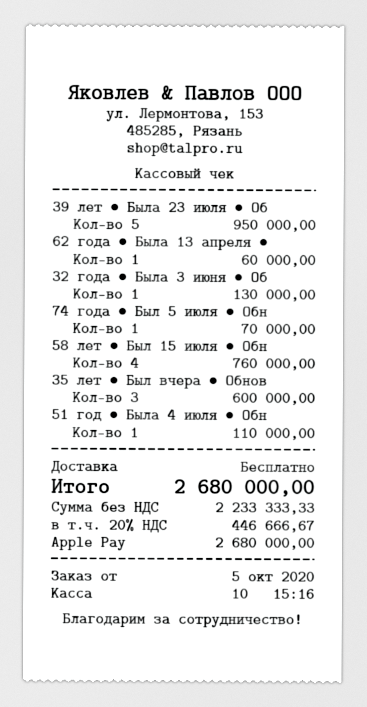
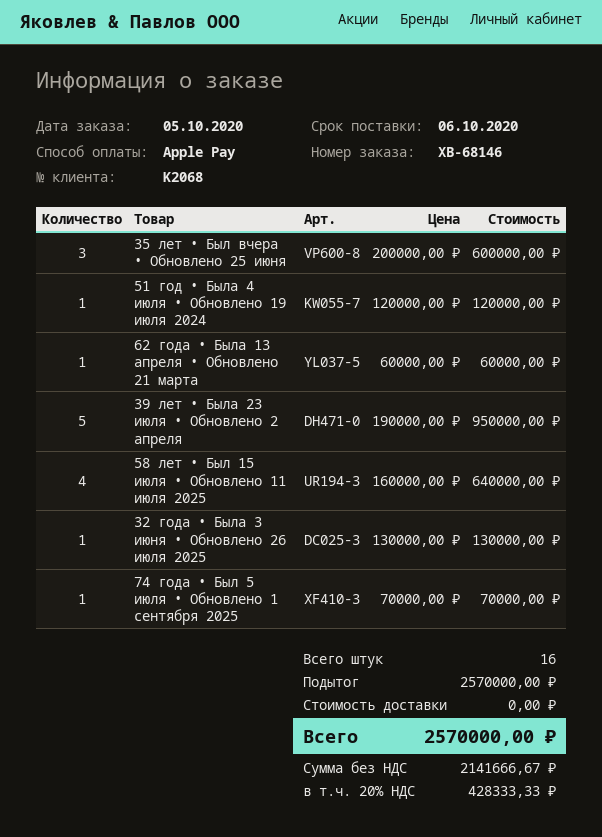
58 лет • Был 15 июля • Обн: 4 for 760000.00 -> 4 for 640000.00
51 год • Была 4 июля • Обн: 1 for 110000.00 -> 1 for 120000.00
net: 2233333.33 -> 2141666.67
tax: 20% = 446666.67 -> 20% = 428333.33
total: 2680000.00 -> 2570000.00

